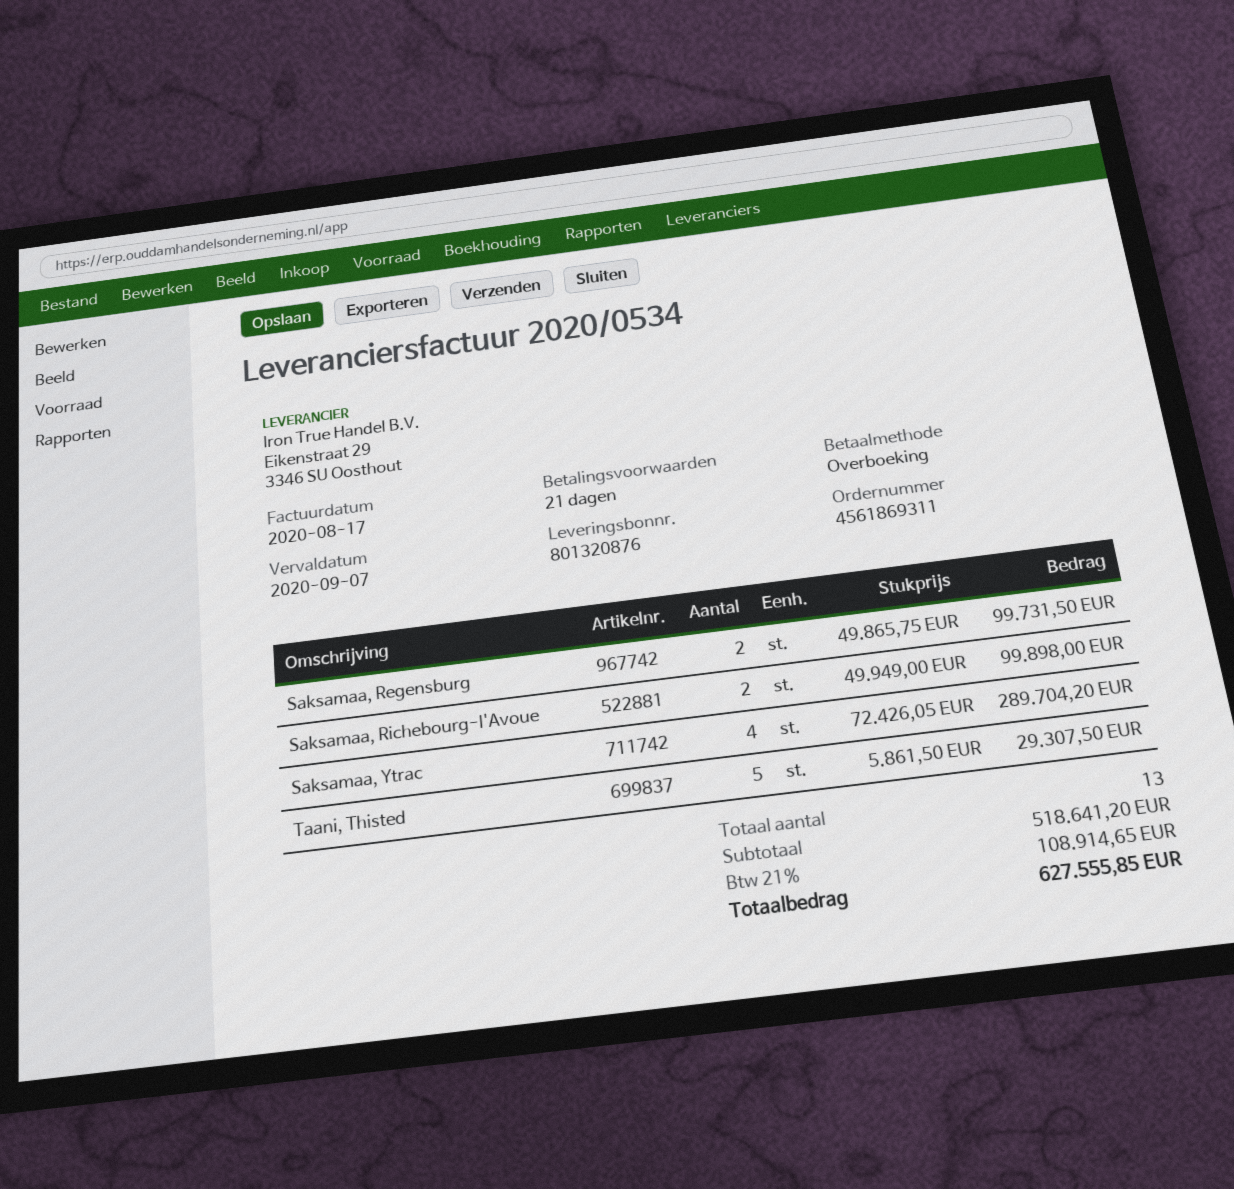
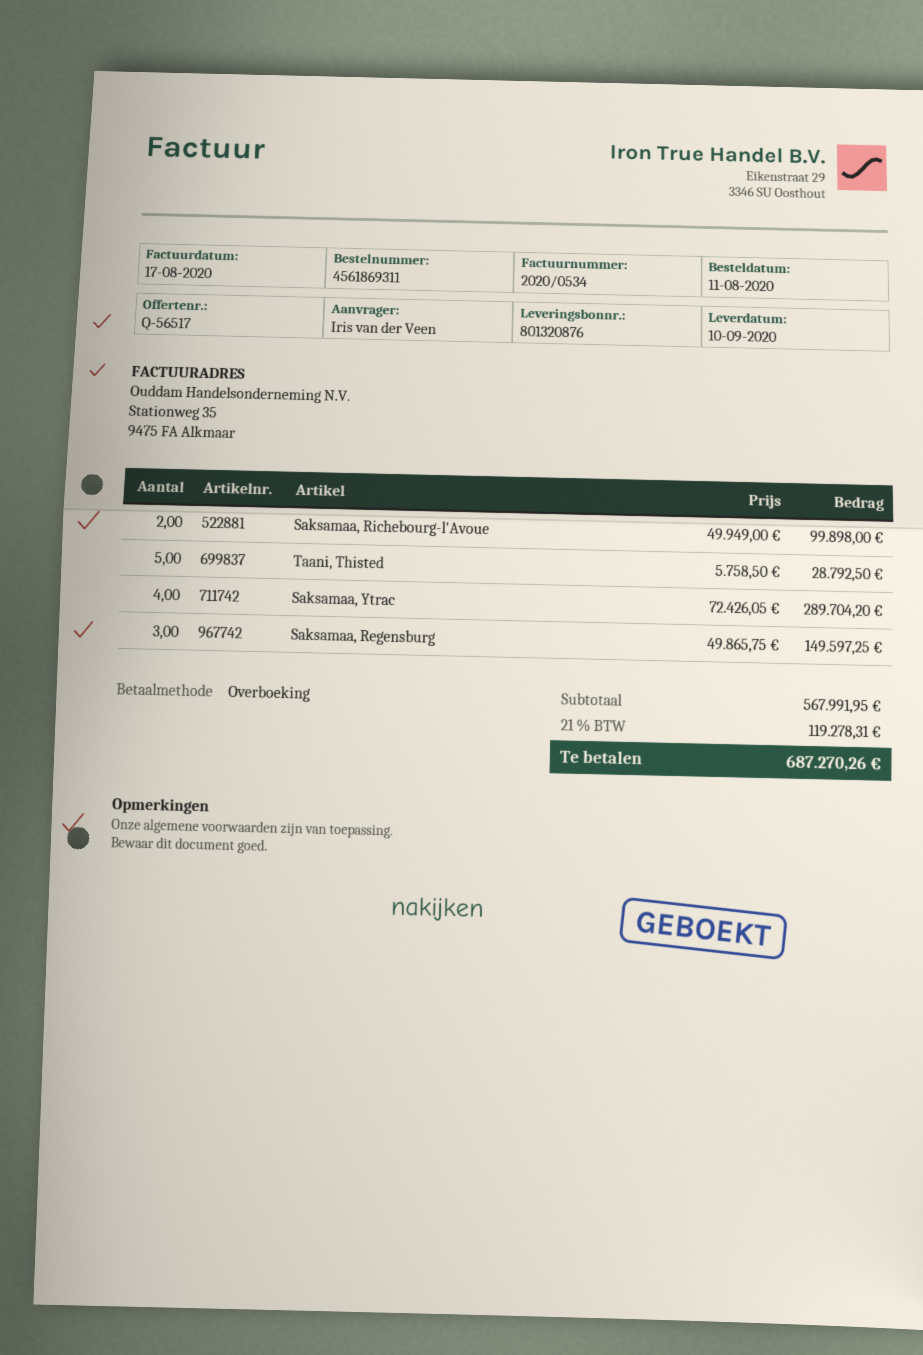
Saksamaa, Regensburg: 2 x 49865.75 = 99731.50 -> 3 x 49865.75 = 149597.25
Taani, Thisted: 5 x 5861.50 = 29307.50 -> 5 x 5758.50 = 28792.50
subtotal: 518641.20 -> 567991.95
tax: 21% = 108914.65 -> 21% = 119278.31
total: 627555.85 -> 687270.26

